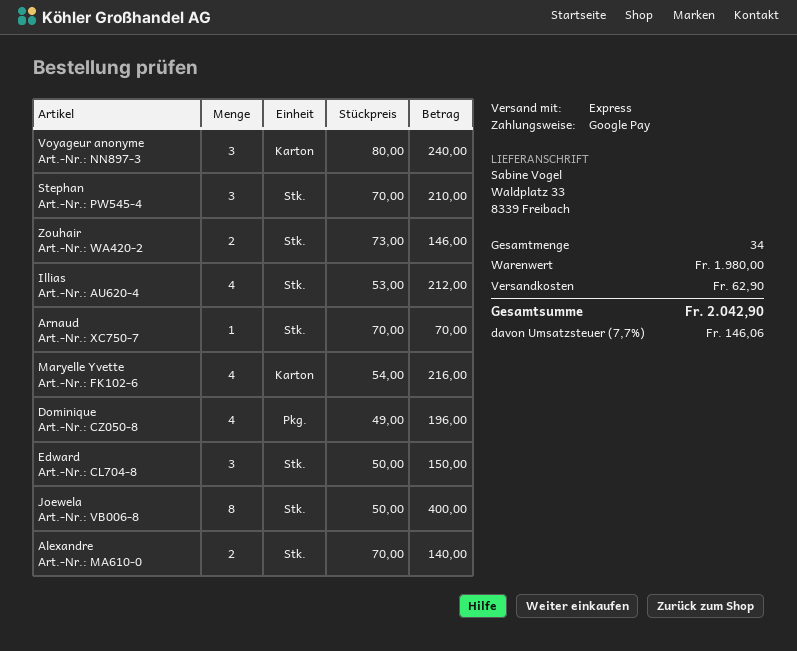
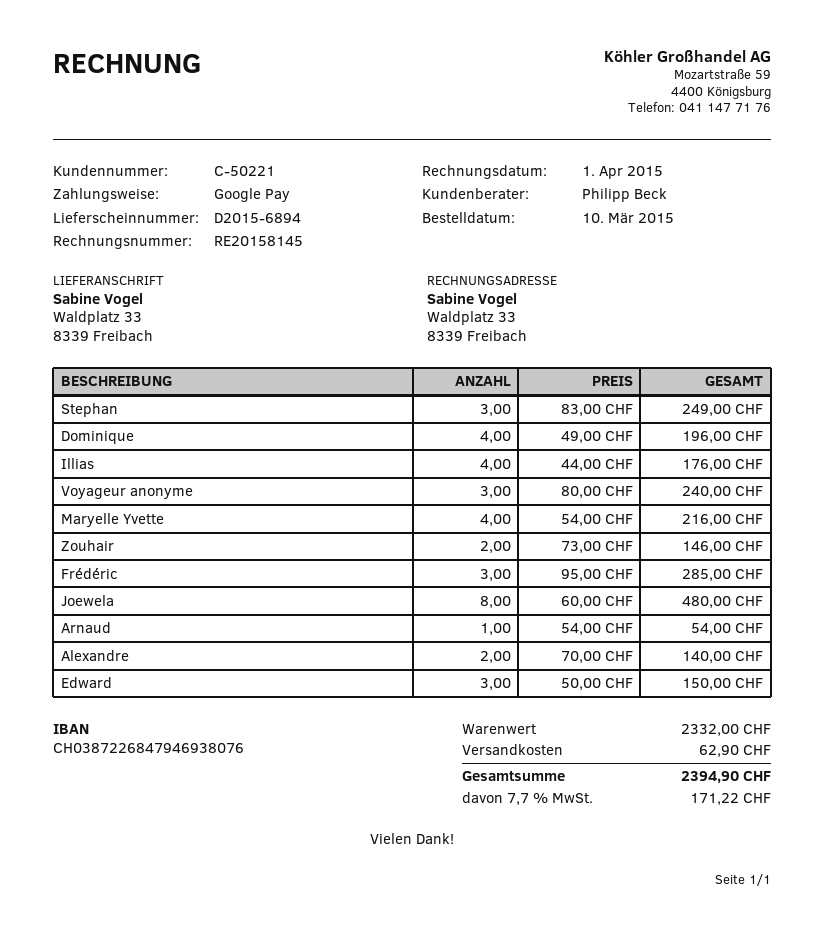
Stephan: 3 x 70.00 = 210.00 -> 3 x 83.00 = 249.00
Illias: 4 x 53.00 = 212.00 -> 4 x 44.00 = 176.00
Arnaud: 1 x 70.00 = 70.00 -> 1 x 54.00 = 54.00
Joewela: 8 x 50.00 = 400.00 -> 8 x 60.00 = 480.00
Frédéric: none -> 3 x 95.00 = 285.00
subtotal: 1980.00 -> 2332.00
tax: 7.7% = 146.06 -> 7.7% = 171.22
total: 2042.90 -> 2394.90

